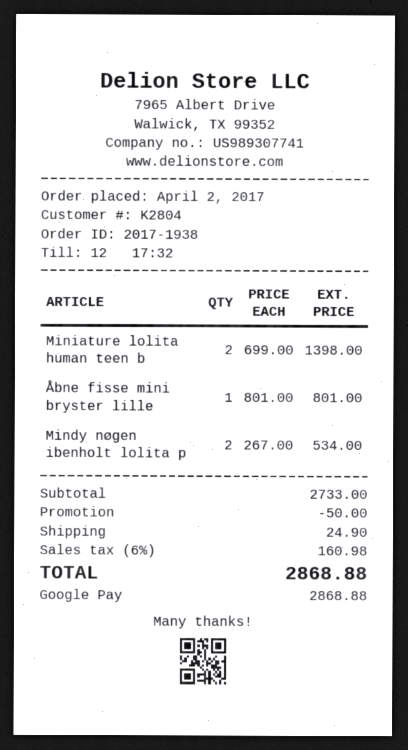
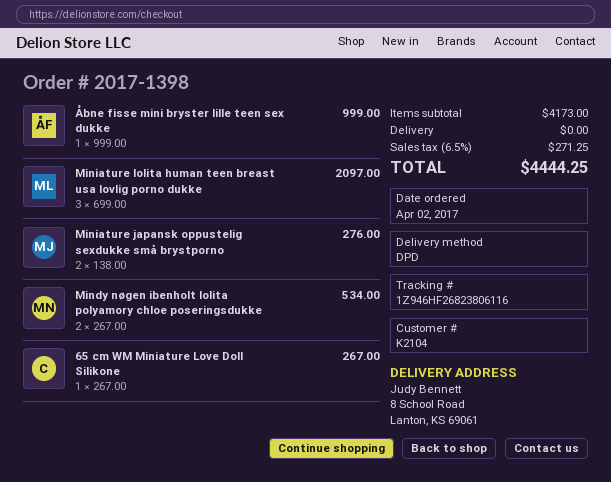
order number: 2017-1938 -> 2017-1398
customer number: K2804 -> K2104
Miniature lolita human teen b: 2 x 699.00 = 1398.00 -> 3 x 699.00 = 2097.00
Åbne fisse mini bryster lille: 1 x 801.00 = 801.00 -> 1 x 999.00 = 999.00
Miniature japansk oppustelig sexdukke små brystporno: none -> 2 x 138.00 = 276.00
65 cm WM Miniature Love Doll Silikone: none -> 1 x 267.00 = 267.00
subtotal: 2733.00 -> 4173.00
discount: 50.00 -> none
shipping: 24.90 -> 0.00
tax: 6% = 160.98 -> 6.5% = 271.25
total: 2868.88 -> 4444.25

